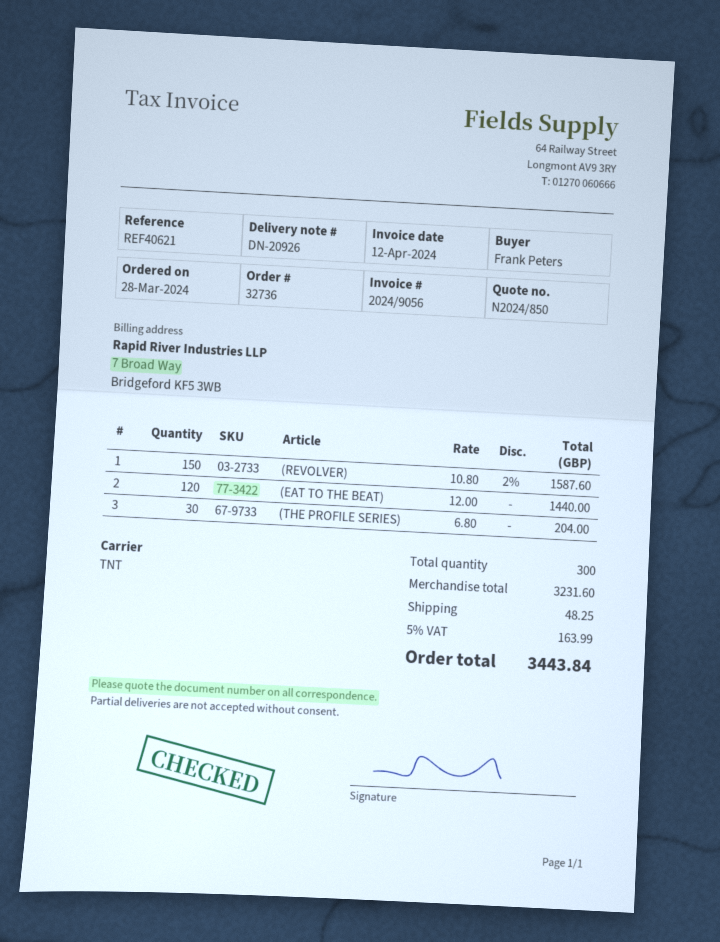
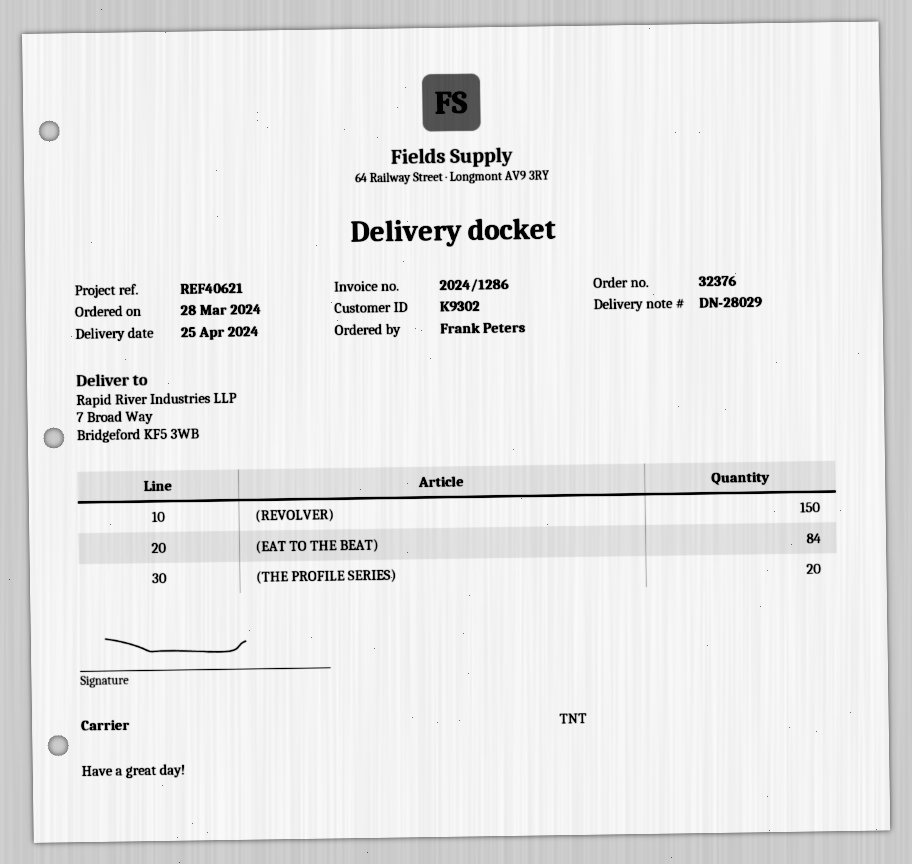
order number: 32736 -> 32376
delivery note number: DN-20926 -> DN-28029
invoice number: 2024/9056 -> 2024/1286
(EAT TO THE BEAT): 120 -> 84
(THE PROFILE SERIES): 30 -> 20

